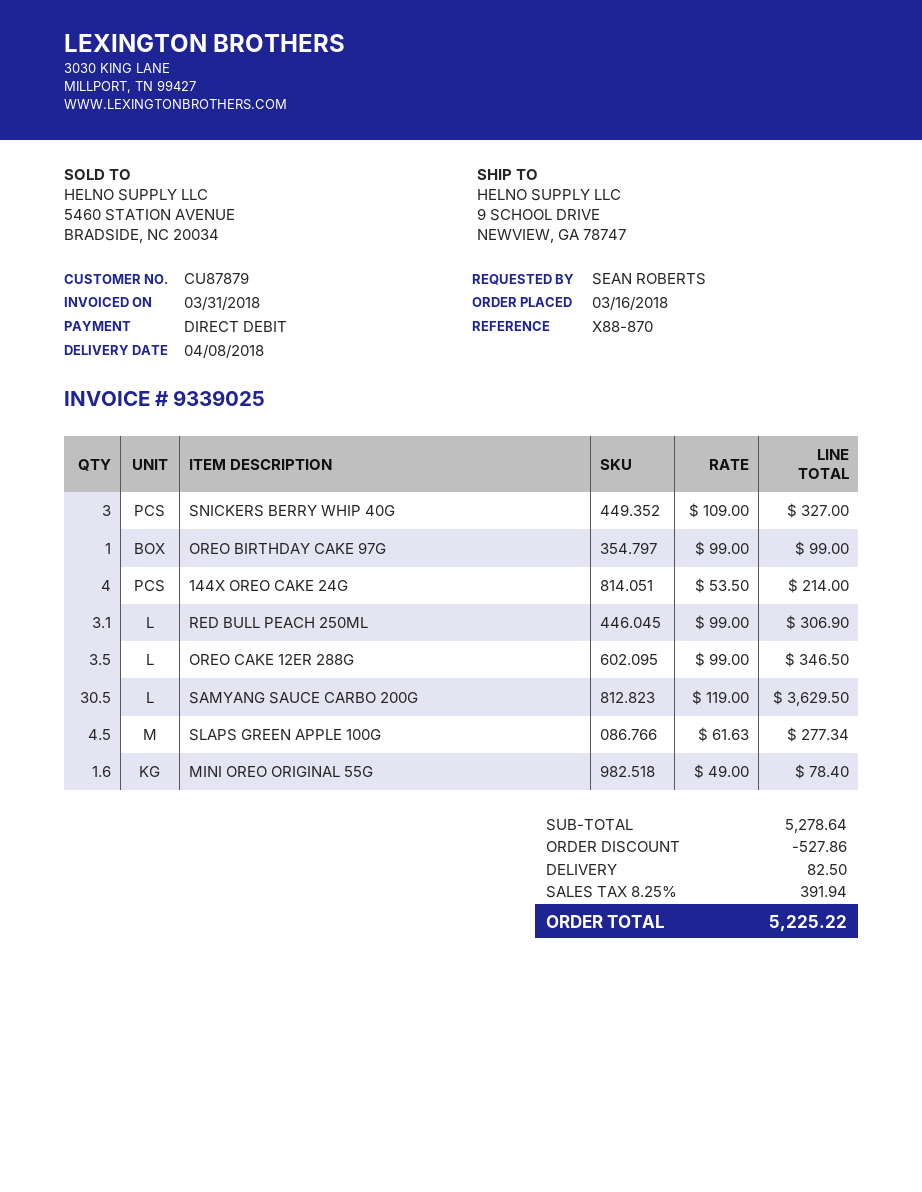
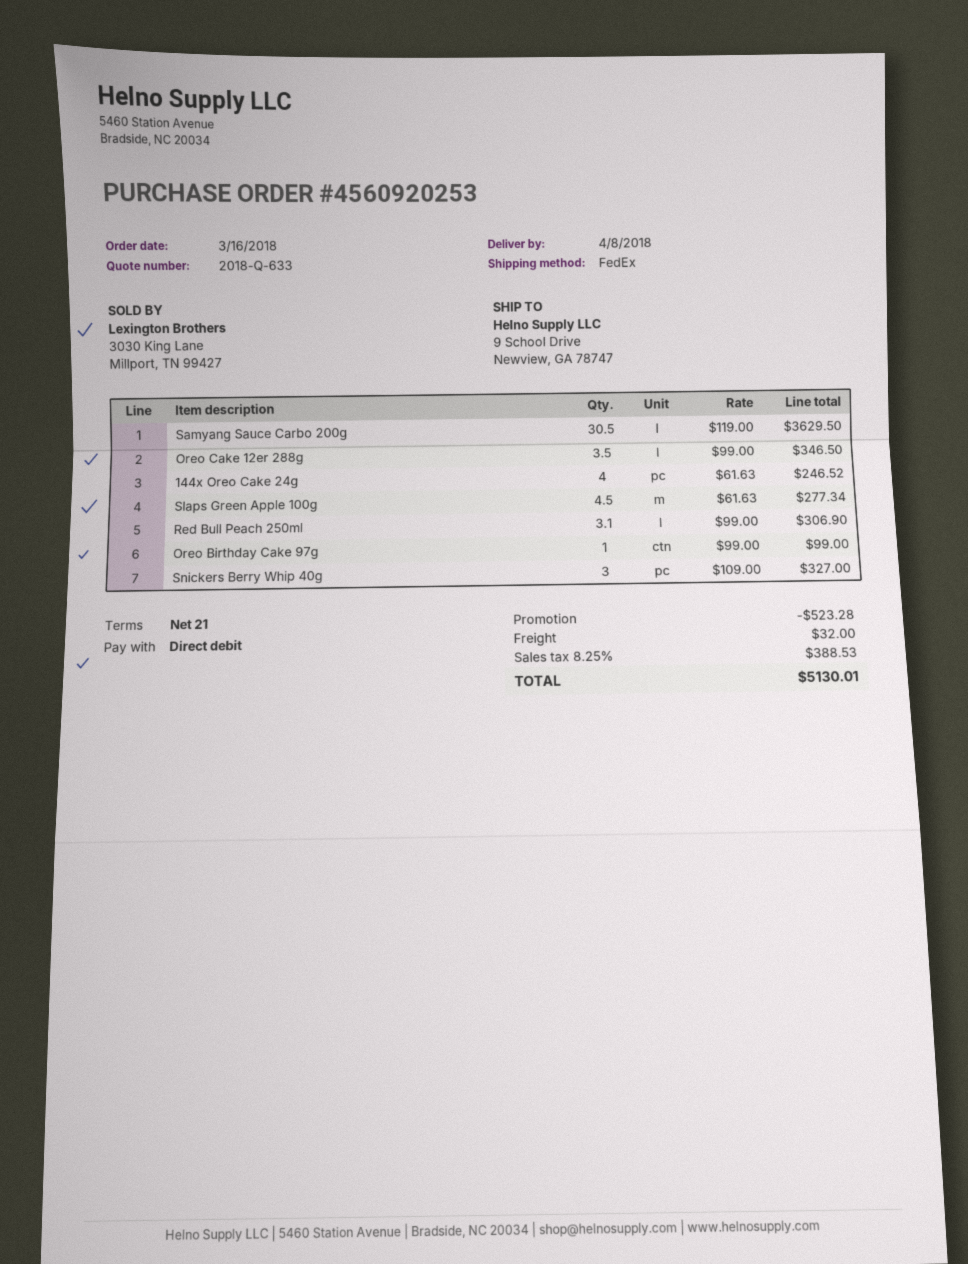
144X OREO CAKE 24G: 4 x 53.50 = 214.00 -> 4 x 61.63 = 246.52
MINI OREO ORIGINAL 55G: 1.6 x 49.00 = 78.40 -> none
discount: 527.86 -> 523.28
shipping: 82.50 -> 32.00
tax: 8.25% = 391.94 -> 8.25% = 388.53
total: 5225.22 -> 5130.01

